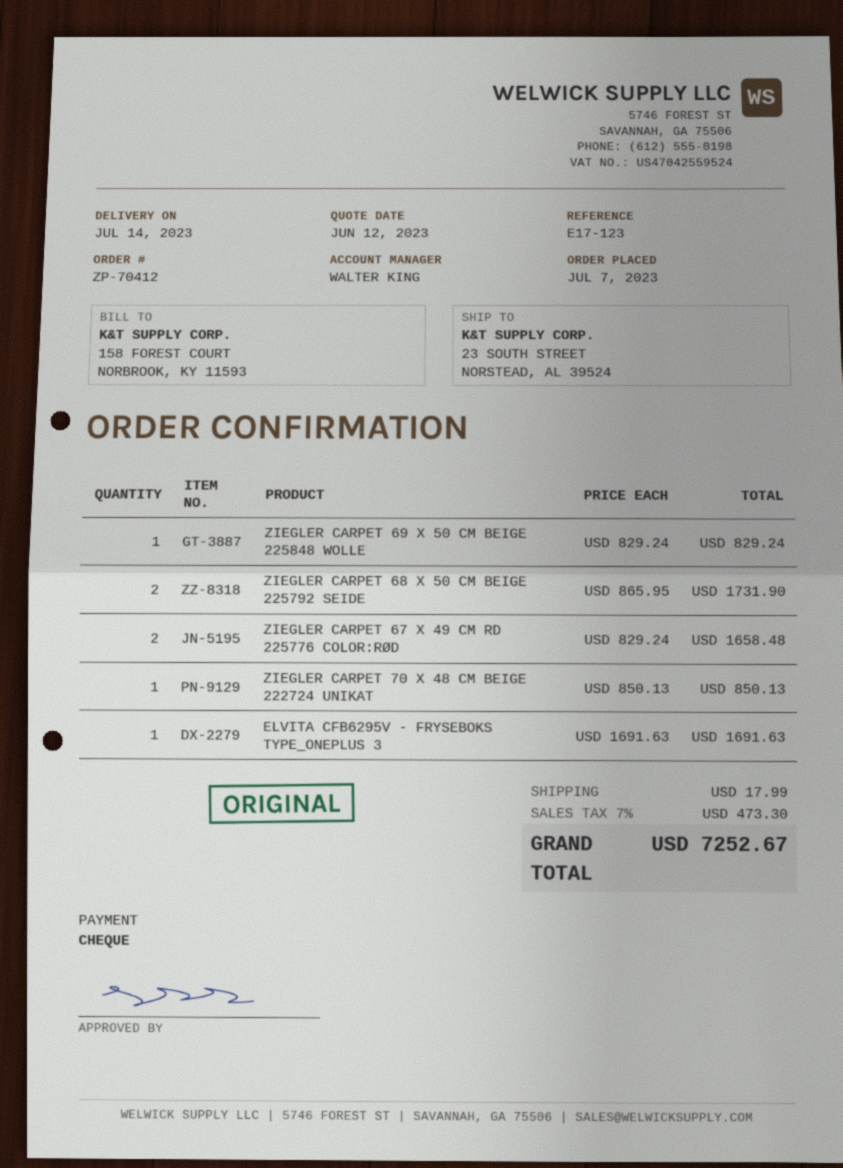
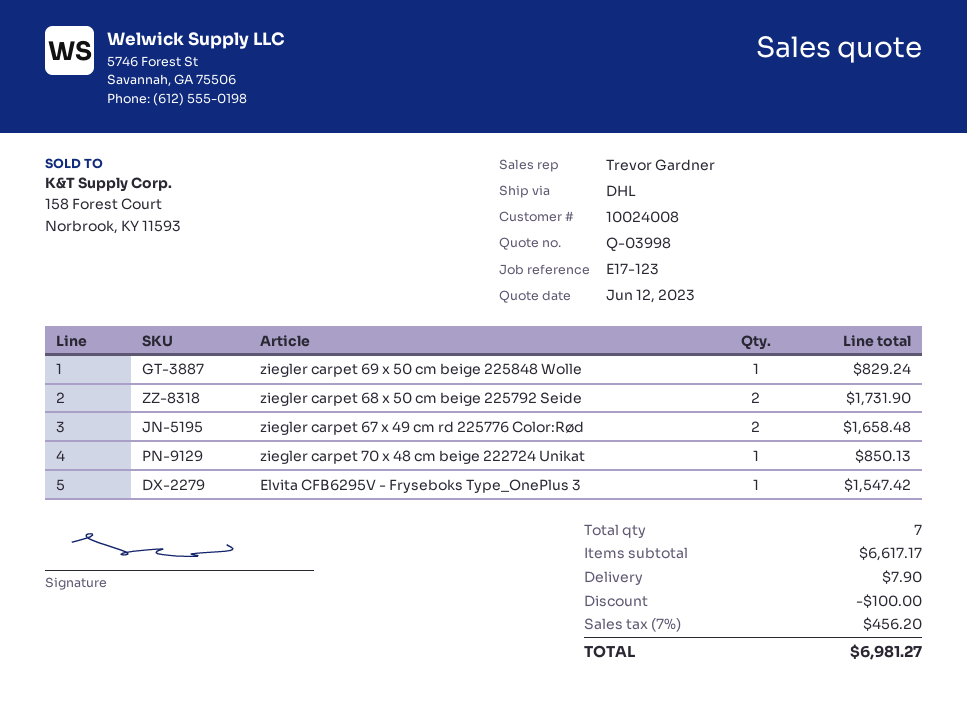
sales rep: WALTER KING -> Trevor Gardner
ELVITA CFB6295V - FRYSEBOKS TYPE_ONEPLUS 3: 1 for 1691.63 -> 1 for 1547.42
discount: none -> 100.00
shipping: 17.99 -> 7.90
tax: 7% = 473.30 -> 7% = 456.20
total: 7252.67 -> 6981.27

